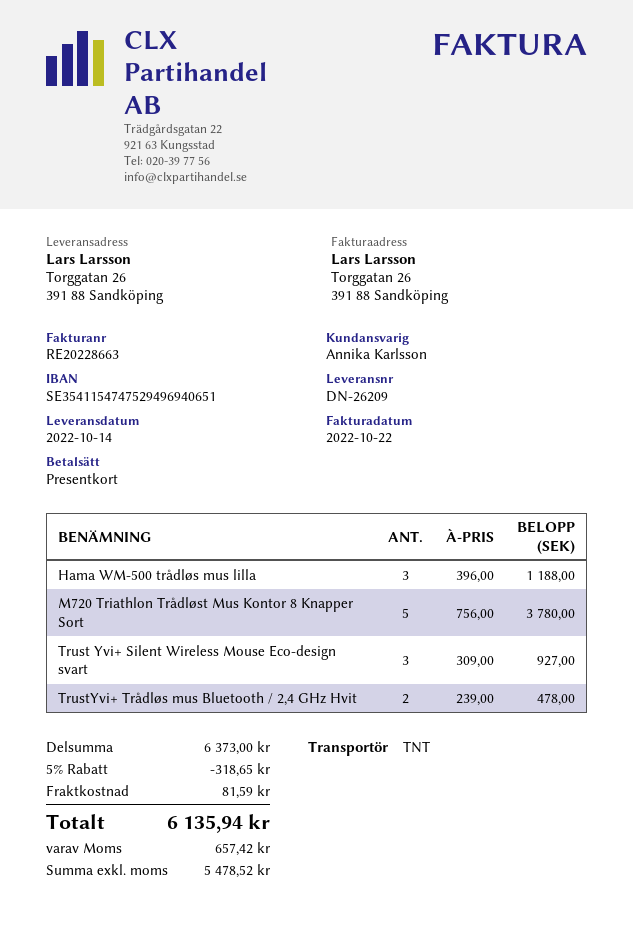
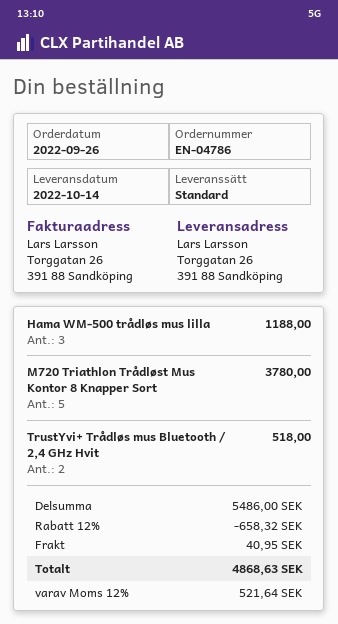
shipping method: TNT -> standard
Trust Yvi+ Silent Wireless Mouse Eco-design svart: 3 for 927.00 -> none
TrustYvi+ Trådløs mus Bluetooth / 2,4 GHz Hvit: 2 for 478.00 -> 2 for 518.00
subtotal: 6373.00 -> 5486.00
discount: 5% = 318.65 -> 12% = 658.32
shipping: 81.59 -> 40.95
tax: 657.42 -> 521.64
total: 6135.94 -> 4868.63

